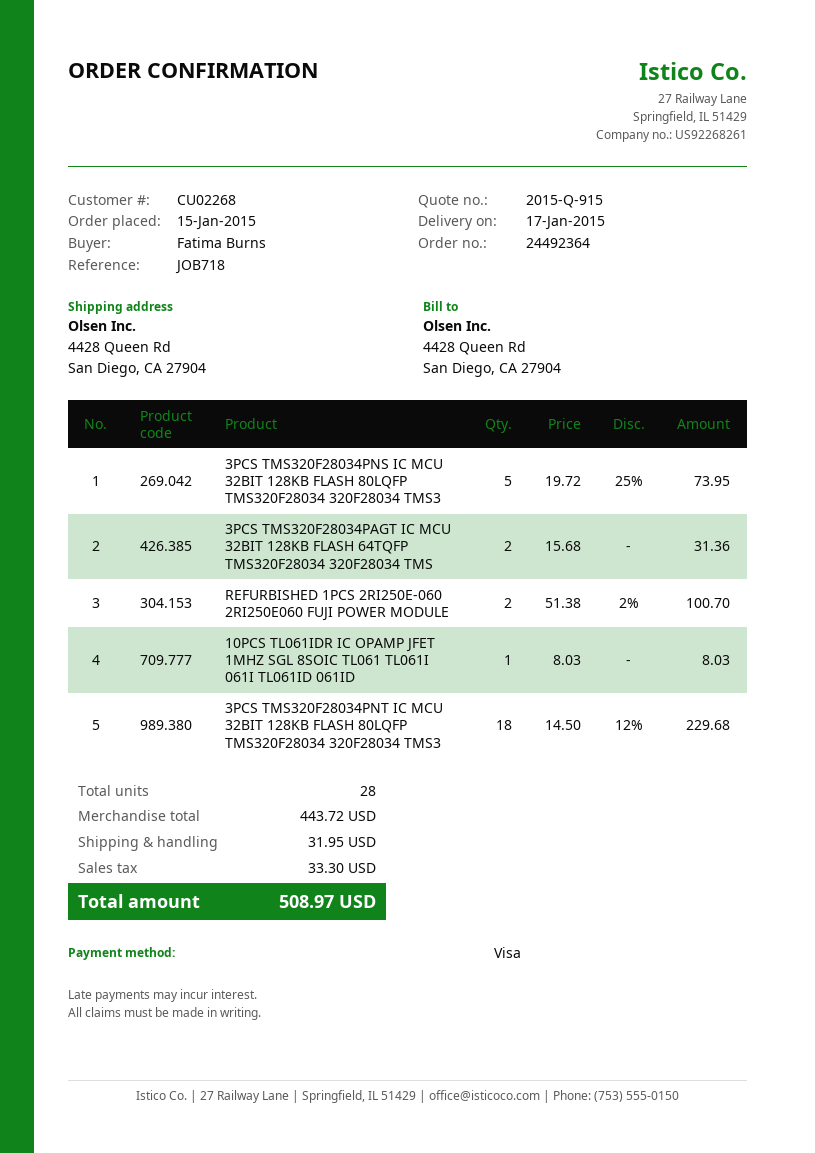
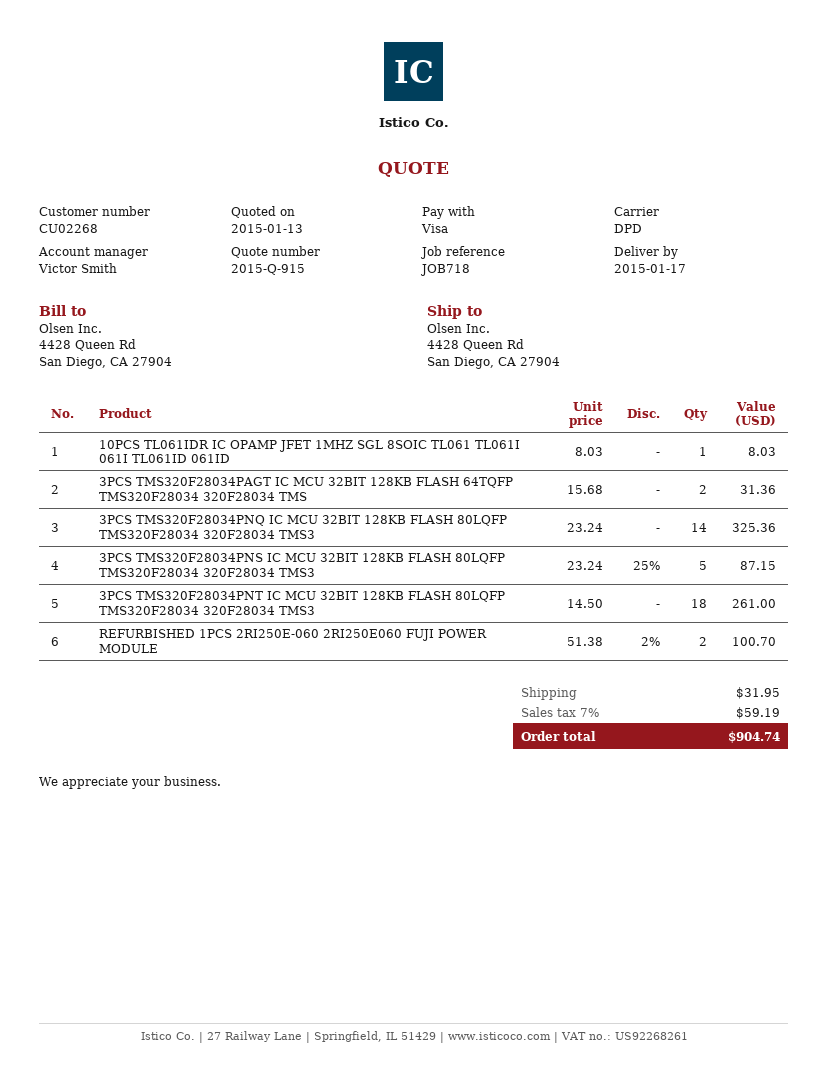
3PCS TMS320F28034PNS IC MCU 32BIT 128KB FLASH 80LQFP TMS320F28034 320F28034 TMS3: 5 x 19.72 - 25% = 73.95 -> 5 x 23.24 - 25% = 87.15
3PCS TMS320F28034PNT IC MCU 32BIT 128KB FLASH 80LQFP TMS320F28034 320F28034 TMS3: 18 x 14.50 - 12% = 229.68 -> 18 x 14.50 = 261.00
3PCS TMS320F28034PNQ IC MCU 32BIT 128KB FLASH 80LQFP TMS320F28034 320F28034 TMS3: none -> 14 x 23.24 = 325.36
tax: 33.30 -> 59.19
total: 508.97 -> 904.74

